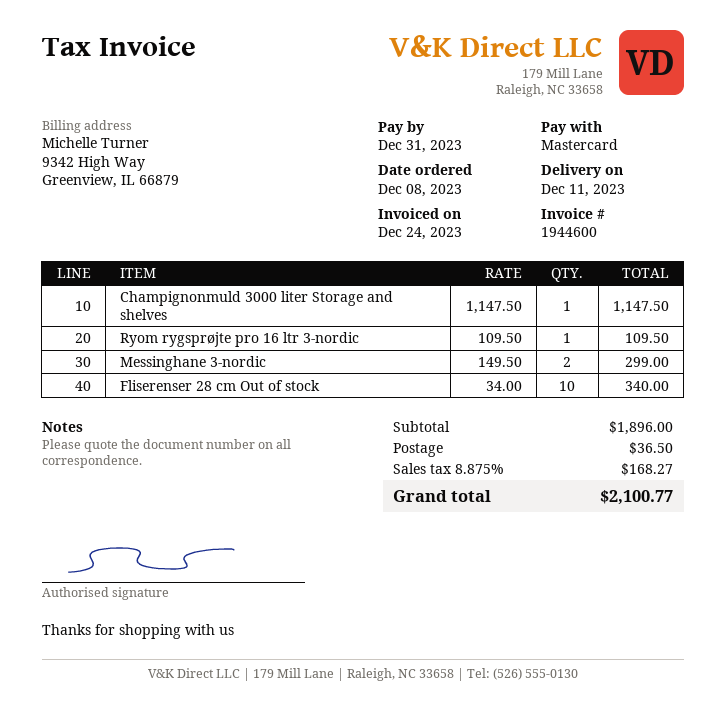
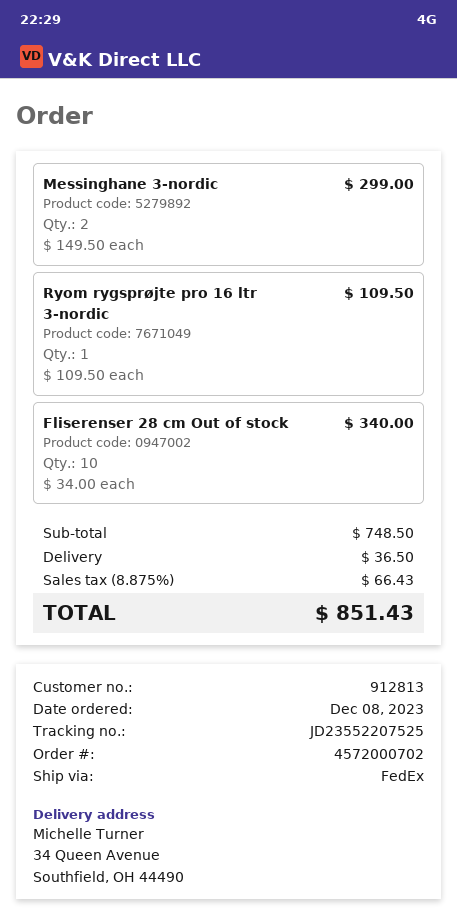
Champignonmuld 3000 liter Storage and shelves: 1 x 1147.50 = 1147.50 -> none
subtotal: 1896.00 -> 748.50
tax: 8.875% = 168.27 -> 8.875% = 66.43
total: 2100.77 -> 851.43

